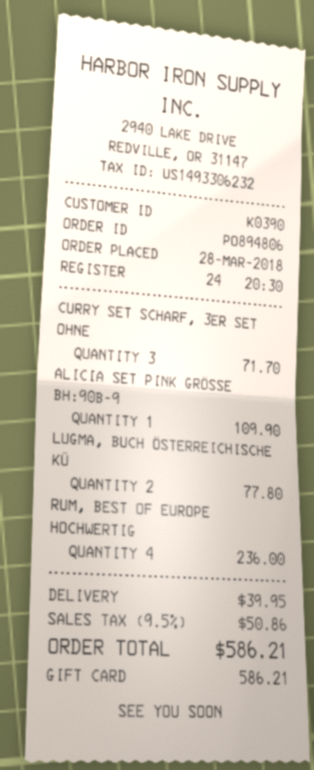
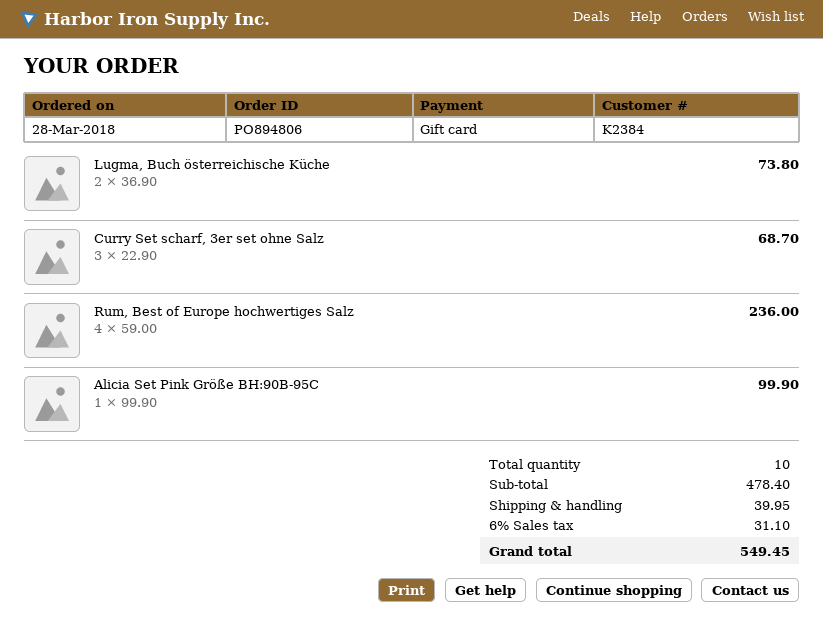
customer number: K0390 -> K2384
CURRY SET SCHARF, 3ER SET OHNE: 3 for 71.70 -> 3 for 68.70
ALICIA SET PINK GRÖSSE BH:90B-9: 1 for 109.90 -> 1 for 99.90
LUGMA, BUCH ÖSTERREICHISCHE KÜ: 2 for 77.80 -> 2 for 73.80
tax: 9.5% = 50.86 -> 6% = 31.10
total: 586.21 -> 549.45

